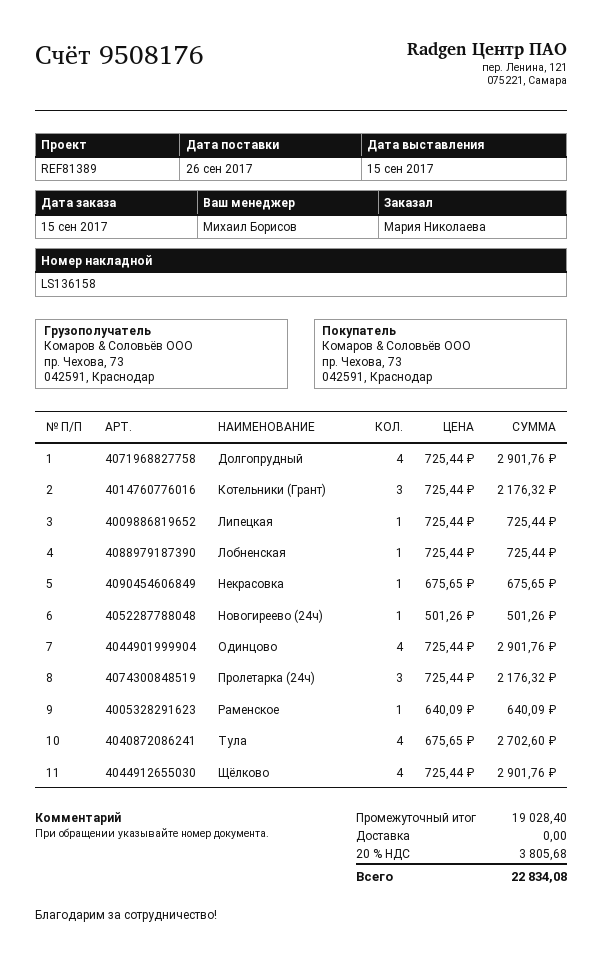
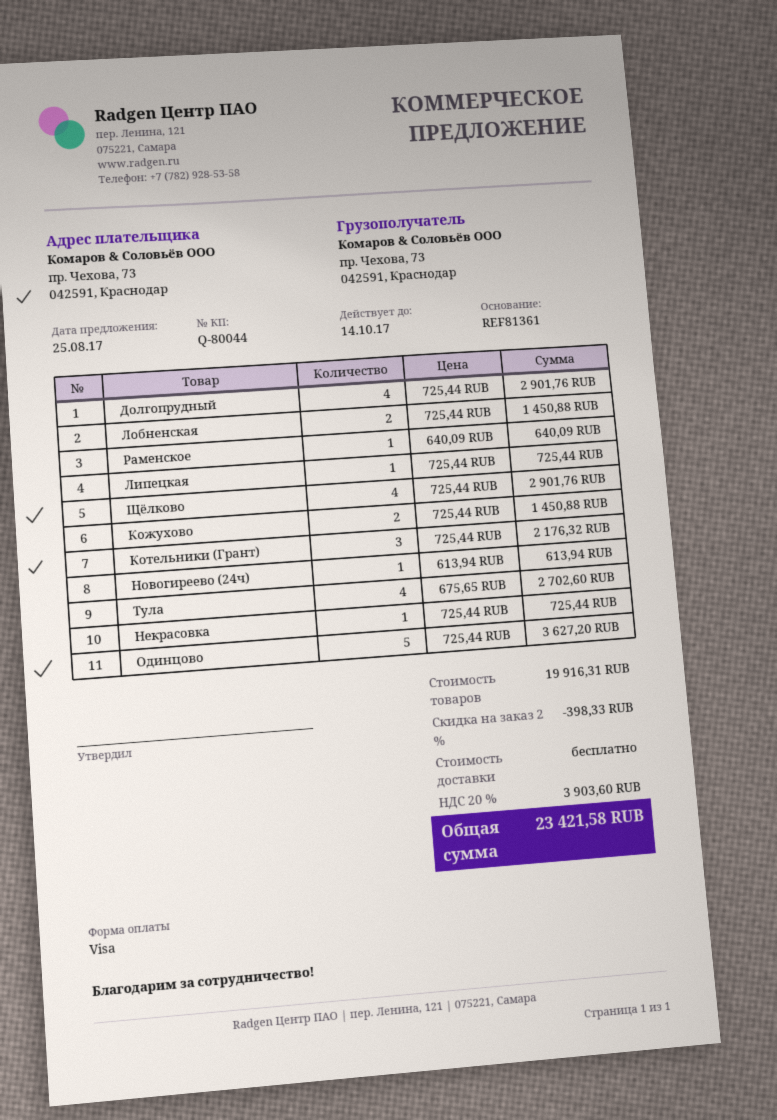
reference: REF81389 -> REF81361
Лобненская: 1 x 725.44 = 725.44 -> 2 x 725.44 = 1450.88
Некрасовка: 1 x 675.65 = 675.65 -> 1 x 725.44 = 725.44
Новогиреево (24ч): 1 x 501.26 = 501.26 -> 1 x 613.94 = 613.94
Одинцово: 4 x 725.44 = 2901.76 -> 5 x 725.44 = 3627.20
Пролетарка (24ч): 3 x 725.44 = 2176.32 -> none
Кожухово: none -> 2 x 725.44 = 1450.88
subtotal: 19028.40 -> 19916.31
discount: none -> 2% = 398.33
tax: 20% = 3805.68 -> 20% = 3903.60
total: 22834.08 -> 23421.58

